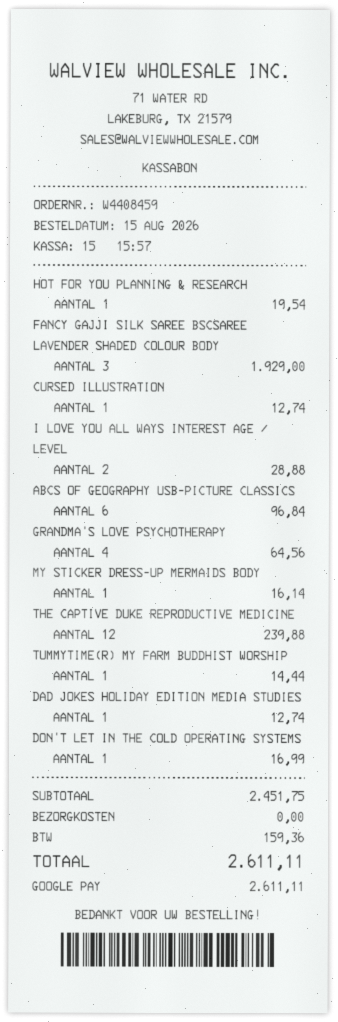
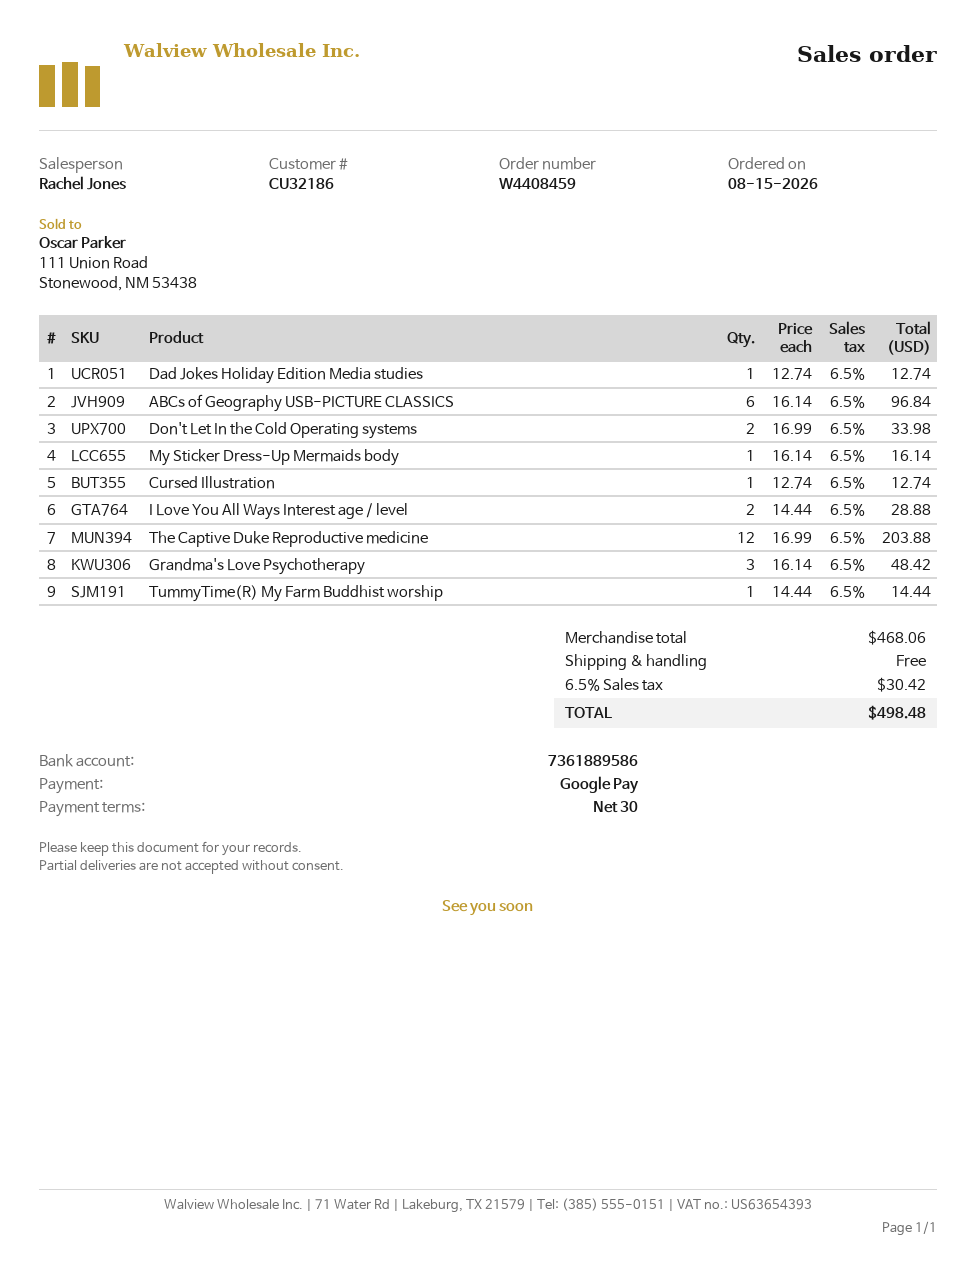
HOT FOR YOU PLANNING & RESEARCH: 1 for 19.54 -> none
FANCY GAJJI SILK SAREE BSCSAREE LAVENDER SHADED COLOUR BODY: 3 for 1929.00 -> none
GRANDMA'S LOVE PSYCHOTHERAPY: 4 for 64.56 -> 3 for 48.42
THE CAPTIVE DUKE REPRODUCTIVE MEDICINE: 12 for 239.88 -> 12 for 203.88
DON'T LET IN THE COLD OPERATING SYSTEMS: 1 for 16.99 -> 2 for 33.98
subtotal: 2451.75 -> 468.06
tax: 159.36 -> 30.42
total: 2611.11 -> 498.48

